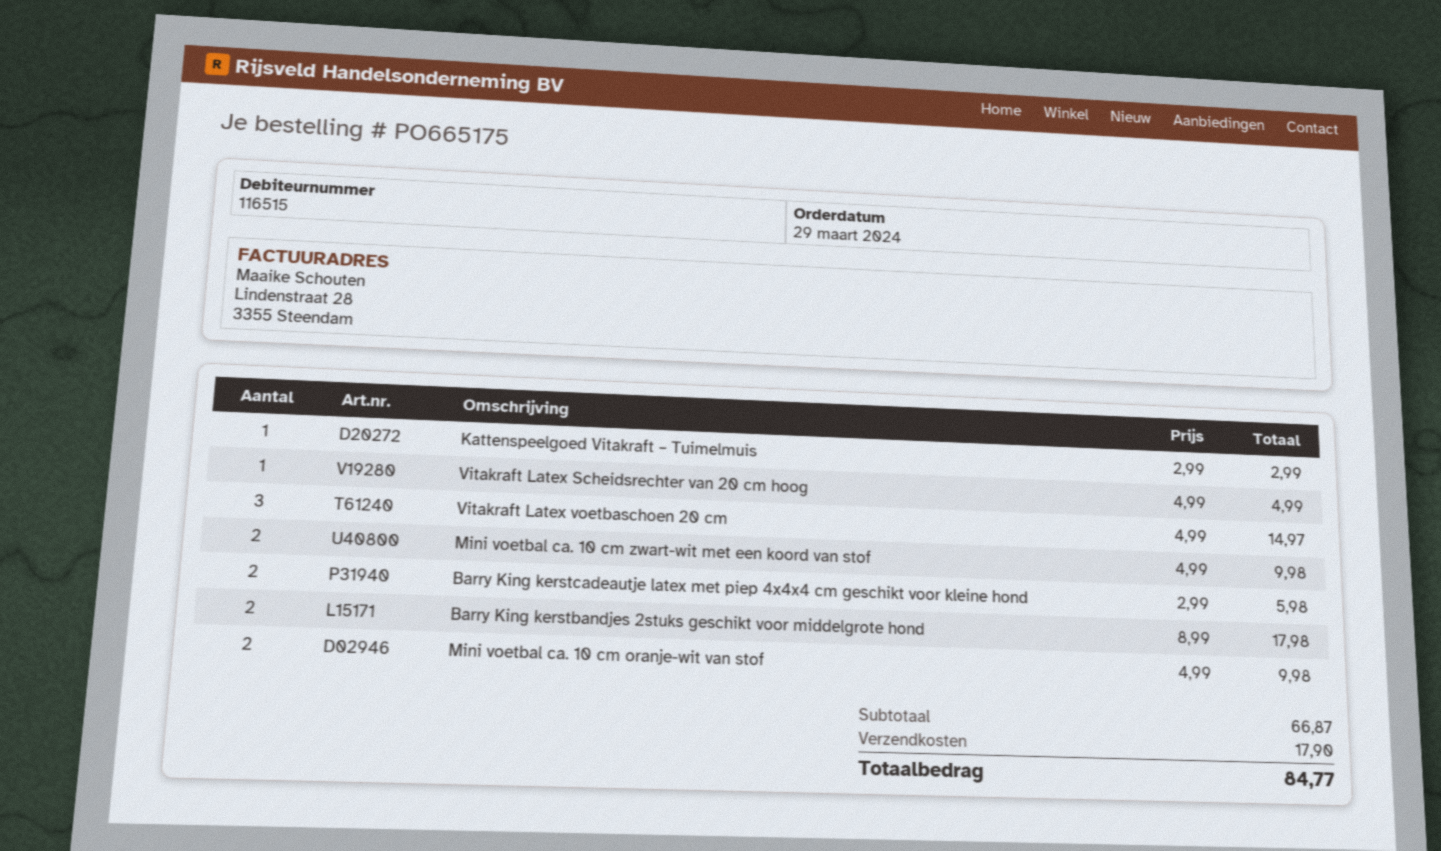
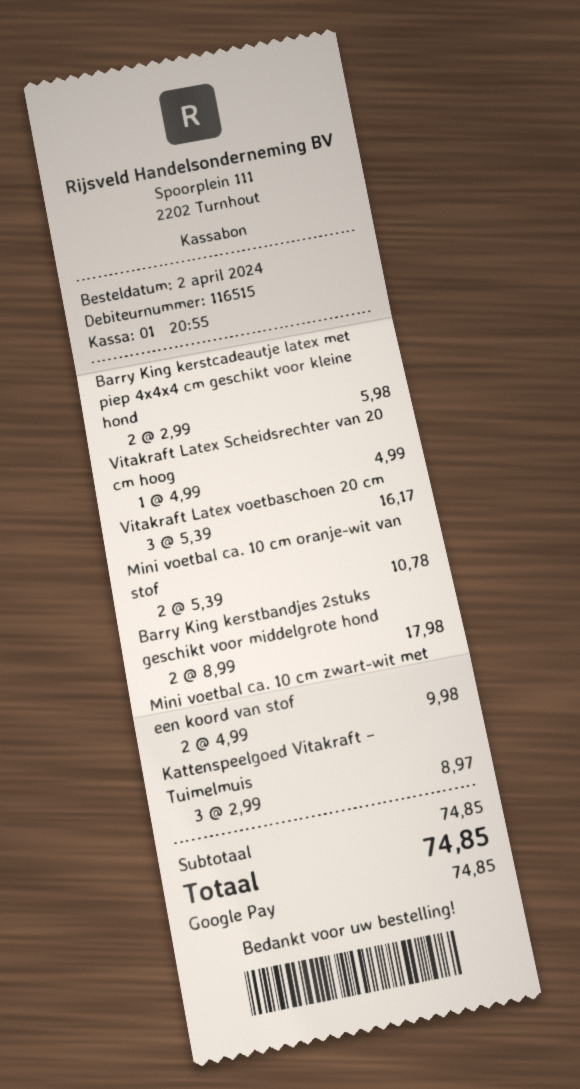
order date: 2024-03-29 -> 2024-04-02
Kattenspeelgoed Vitakraft – Tuimelmuis: 1 x 2.99 = 2.99 -> 3 x 2.99 = 8.97
Vitakraft Latex voetbaschoen 20 cm: 3 x 4.99 = 14.97 -> 3 x 5.39 = 16.17
Mini voetbal ca. 10 cm oranje-wit van stof: 2 x 4.99 = 9.98 -> 2 x 5.39 = 10.78
subtotal: 66.87 -> 74.85
shipping: 17.90 -> none
total: 84.77 -> 74.85

